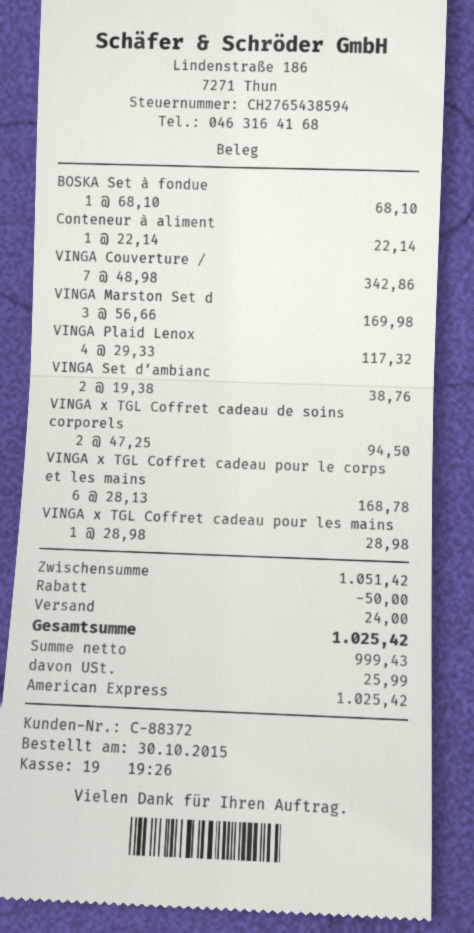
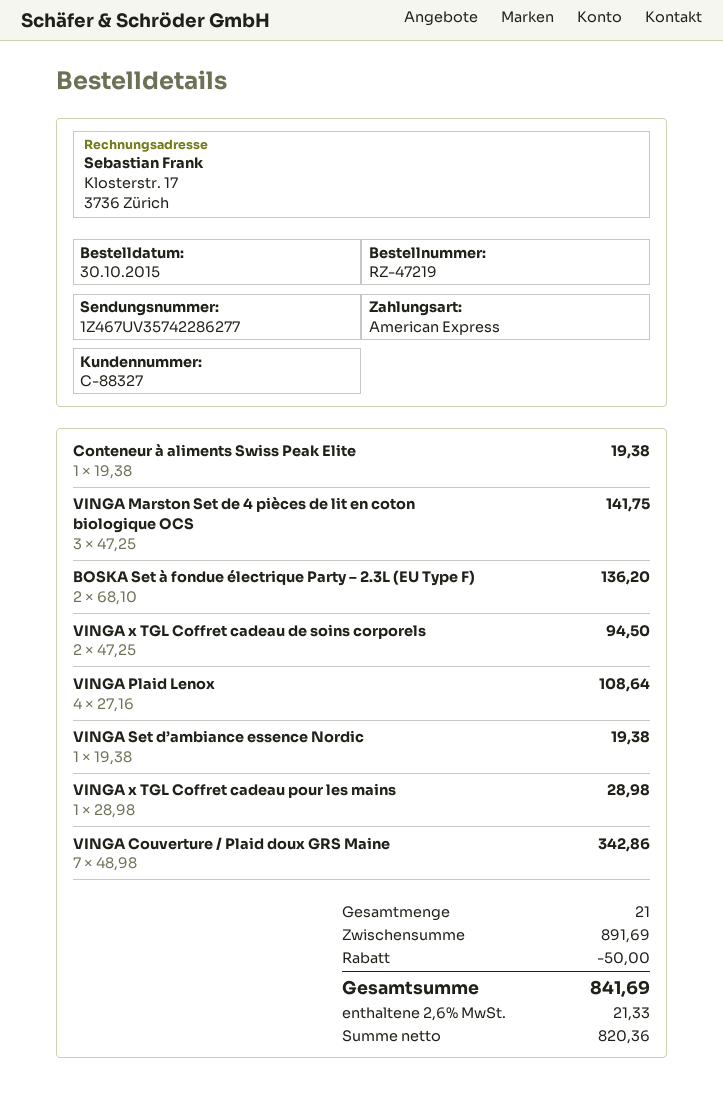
customer number: C-88372 -> C-88327
BOSKA Set à fondue: 1 x 68.10 = 68.10 -> 2 x 68.10 = 136.20
Conteneur à aliment: 1 x 22.14 = 22.14 -> 1 x 19.38 = 19.38
VINGA Marston Set d: 3 x 56.66 = 169.98 -> 3 x 47.25 = 141.75
VINGA Plaid Lenox: 4 x 29.33 = 117.32 -> 4 x 27.16 = 108.64
VINGA Set d’ambianc: 2 x 19.38 = 38.76 -> 1 x 19.38 = 19.38
VINGA x TGL Coffret cadeau pour le corps et les mains: 6 x 28.13 = 168.78 -> none
subtotal: 1051.42 -> 891.69
shipping: 24.00 -> none
net: 999.43 -> 820.36
tax: 25.99 -> 21.33
total: 1025.42 -> 841.69

